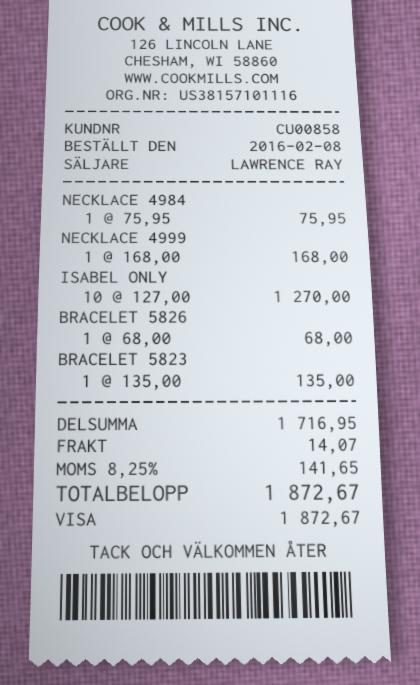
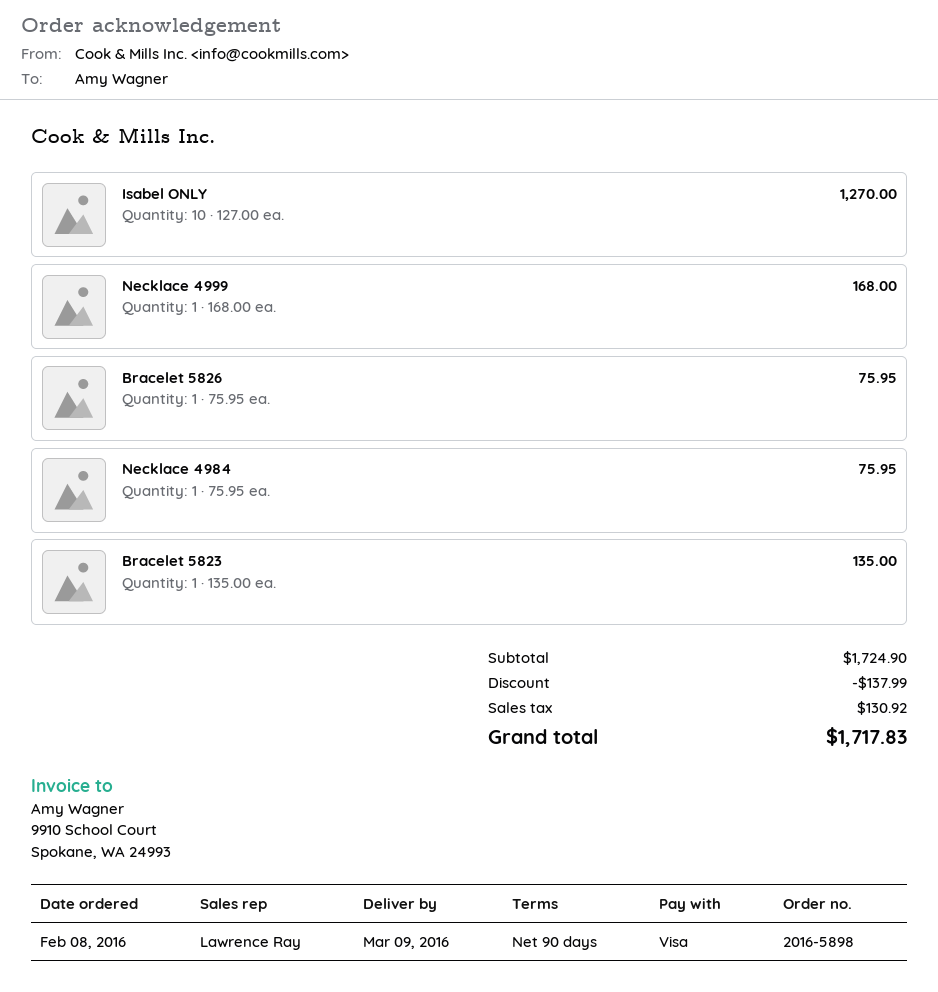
BRACELET 5826: 1 x 68.00 = 68.00 -> 1 x 75.95 = 75.95
subtotal: 1716.95 -> 1724.90
discount: none -> 137.99
shipping: 14.07 -> none
tax: 141.65 -> 130.92
total: 1872.67 -> 1717.83

